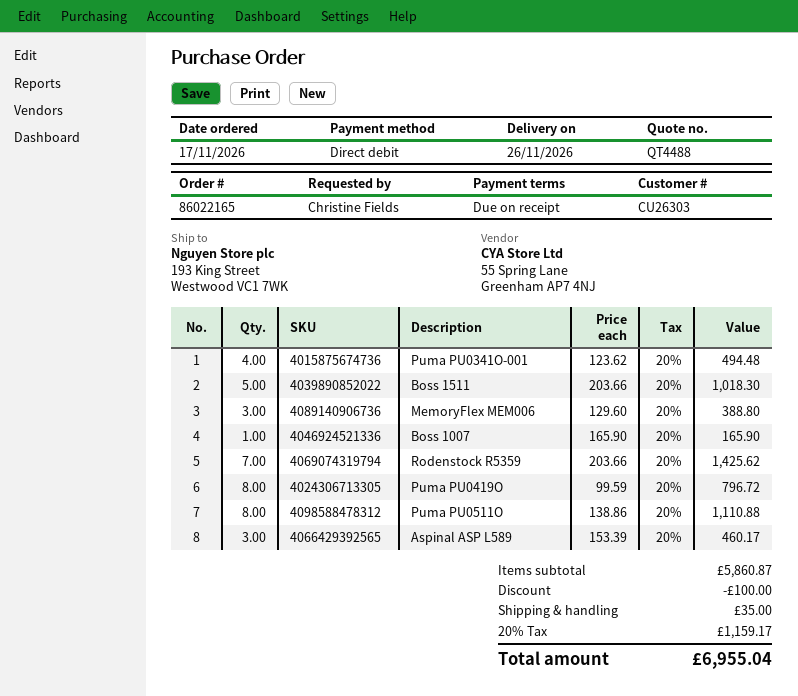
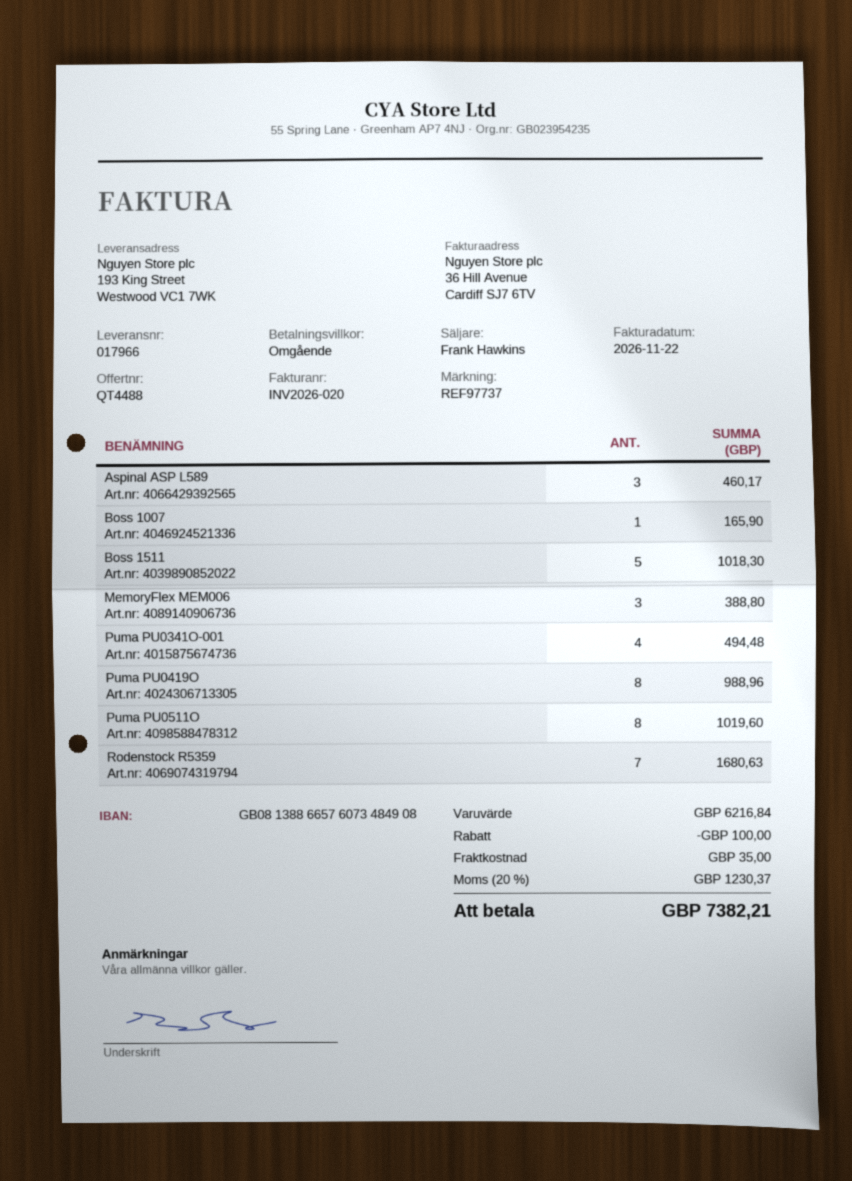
Rodenstock R5359: 7 for 1425.62 -> 7 for 1680.63
Puma PU0419O: 8 for 796.72 -> 8 for 988.96
Puma PU0511O: 8 for 1110.88 -> 8 for 1019.60
subtotal: 5860.87 -> 6216.84
tax: 20% = 1159.17 -> 20% = 1230.37
total: 6955.04 -> 7382.21

